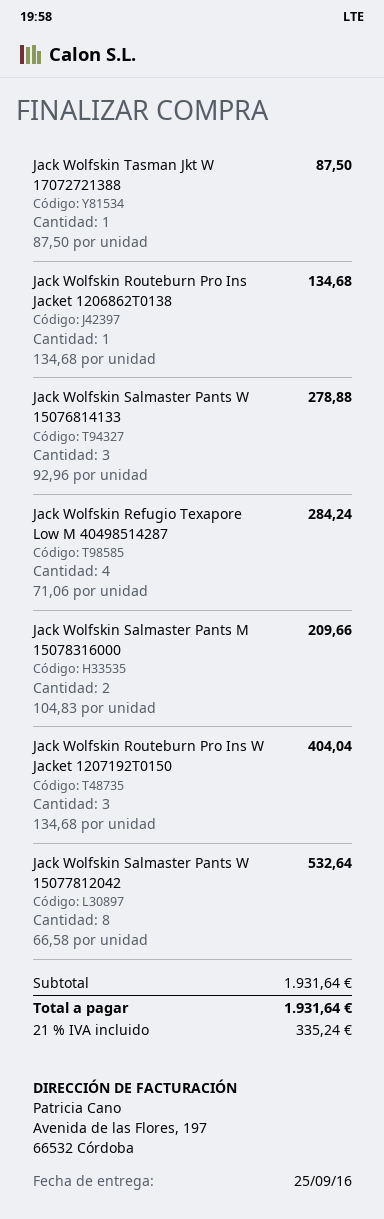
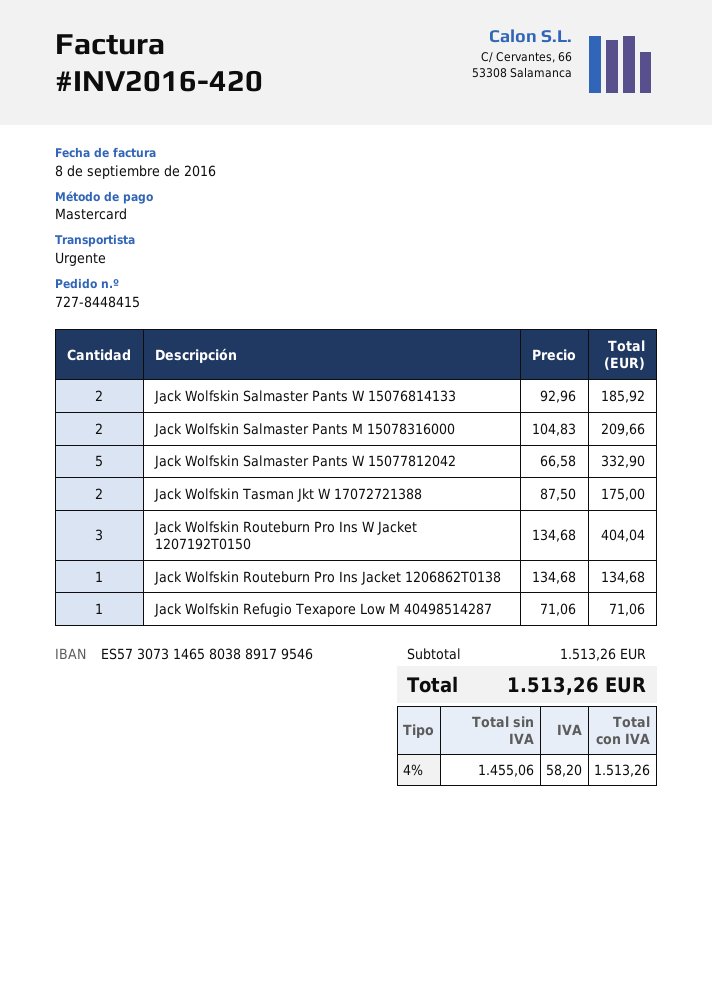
Jack Wolfskin Tasman Jkt W 17072721388: 1 x 87.50 = 87.50 -> 2 x 87.50 = 175.00
Jack Wolfskin Salmaster Pants W 15076814133: 3 x 92.96 = 278.88 -> 2 x 92.96 = 185.92
Jack Wolfskin Refugio Texapore Low M 40498514287: 4 x 71.06 = 284.24 -> 1 x 71.06 = 71.06
Jack Wolfskin Salmaster Pants W 15077812042: 8 x 66.58 = 532.64 -> 5 x 66.58 = 332.90
subtotal: 1931.64 -> 1513.26
tax: 21% = 335.24 -> 4% = 58.20
total: 1931.64 -> 1513.26

